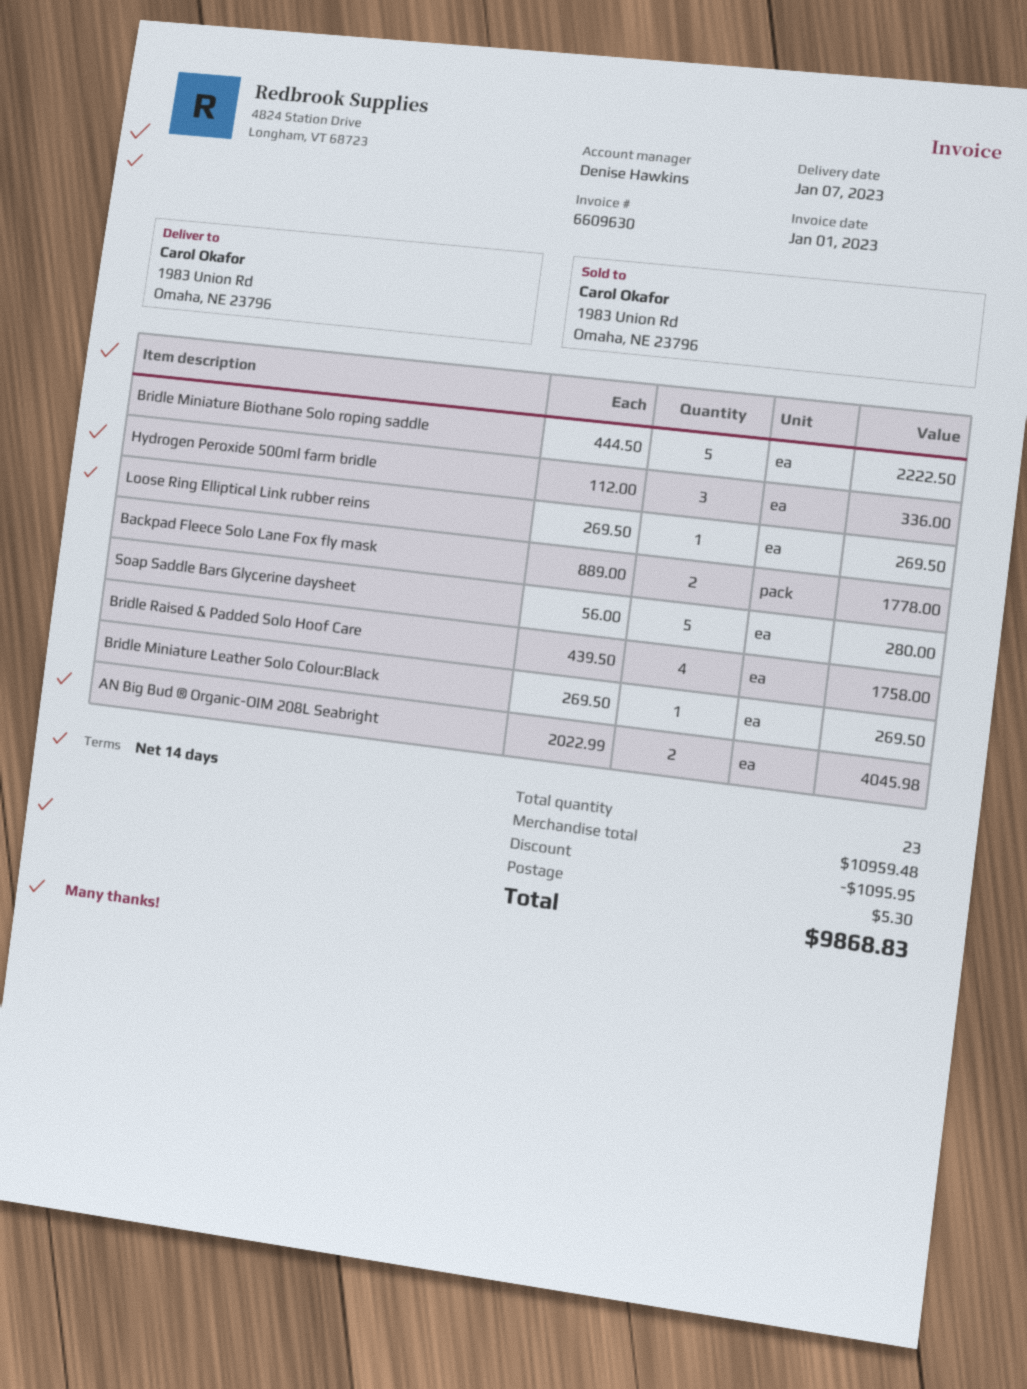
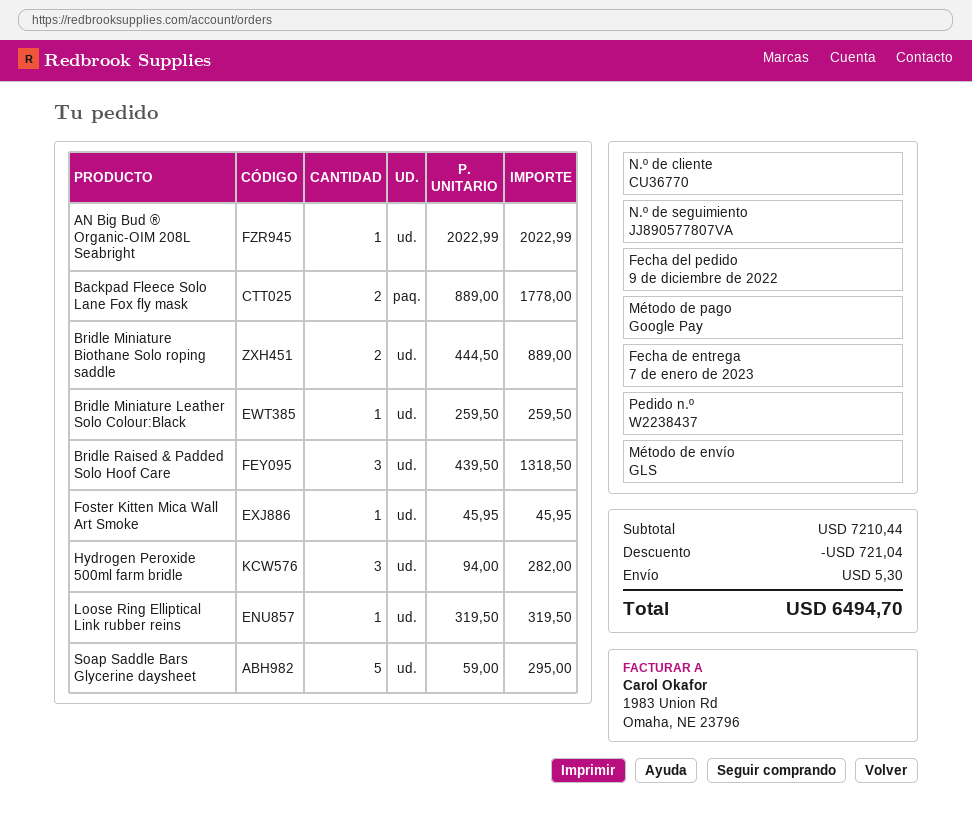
Bridle Miniature Biothane Solo roping saddle: 5 x 444.50 = 2222.50 -> 2 x 444.50 = 889.00
Hydrogen Peroxide 500ml farm bridle: 3 x 112.00 = 336.00 -> 3 x 94.00 = 282.00
Loose Ring Elliptical Link rubber reins: 1 x 269.50 = 269.50 -> 1 x 319.50 = 319.50
Soap Saddle Bars Glycerine daysheet: 5 x 56.00 = 280.00 -> 5 x 59.00 = 295.00
Bridle Raised & Padded Solo Hoof Care: 4 x 439.50 = 1758.00 -> 3 x 439.50 = 1318.50
Bridle Miniature Leather Solo Colour:Black: 1 x 269.50 = 269.50 -> 1 x 259.50 = 259.50
AN Big Bud ® Organic-OIM 208L Seabright: 2 x 2022.99 = 4045.98 -> 1 x 2022.99 = 2022.99
Foster Kitten Mica Wall Art Smoke: none -> 1 x 45.95 = 45.95
subtotal: 10959.48 -> 7210.44
discount: 1095.95 -> 721.04
total: 9868.83 -> 6494.70

